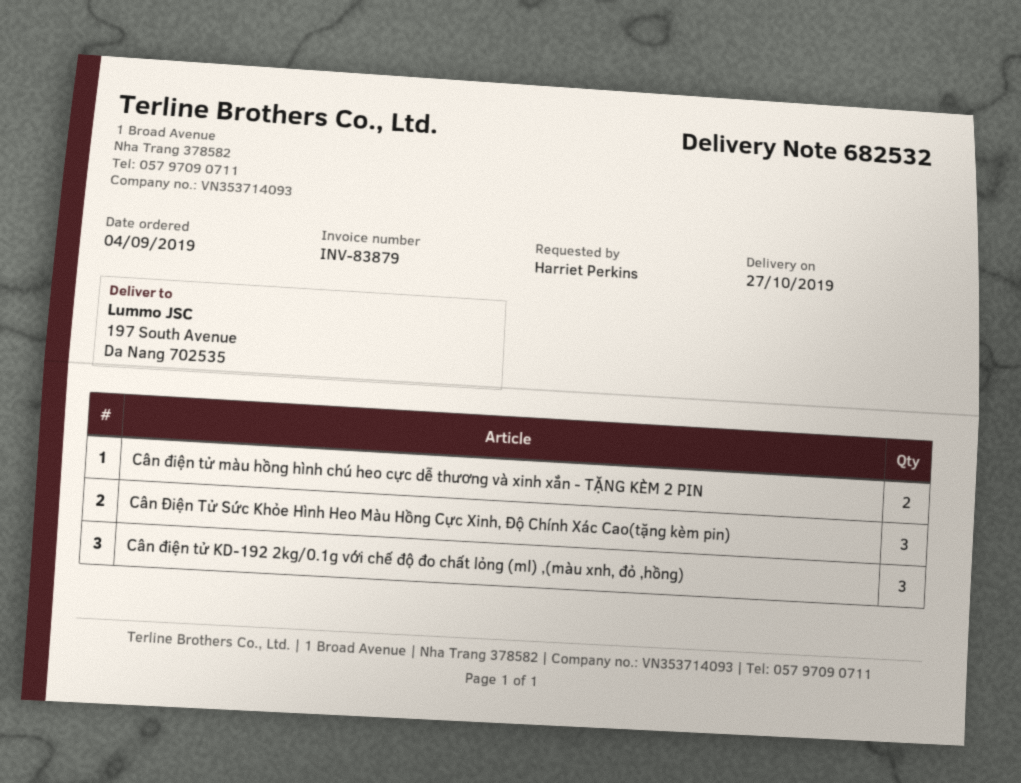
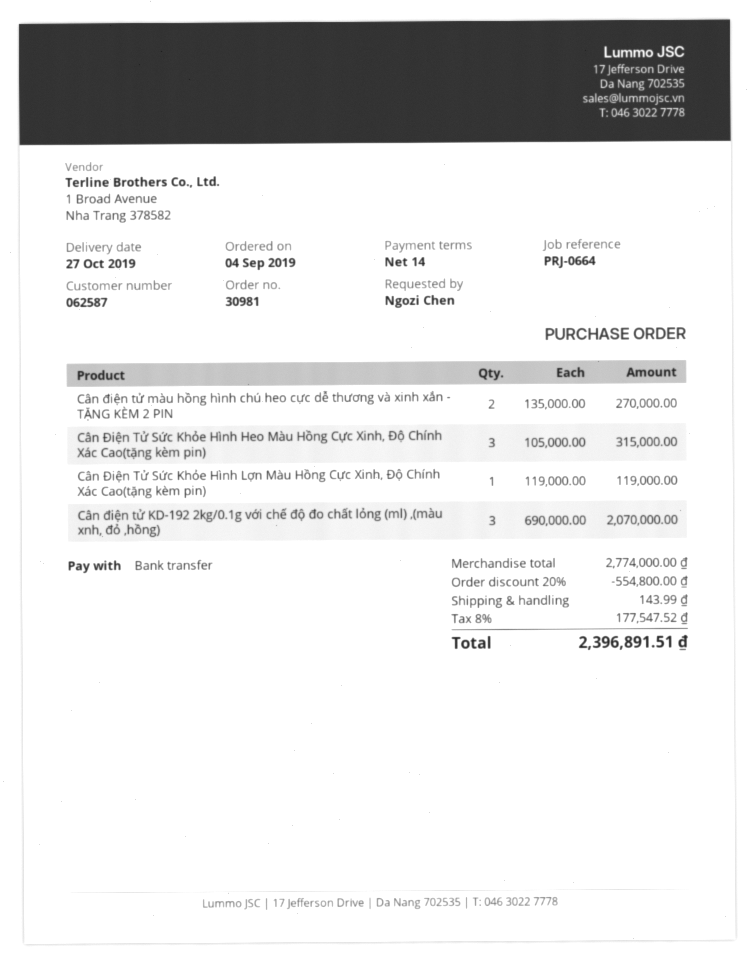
ordered by: Harriet Perkins -> Ngozi Chen
Cân Điện Tử Sức Khỏe Hình Lợn Màu Hồng Cực Xinh, Độ Chính Xác Cao(tặng kèm pin): none -> 1

